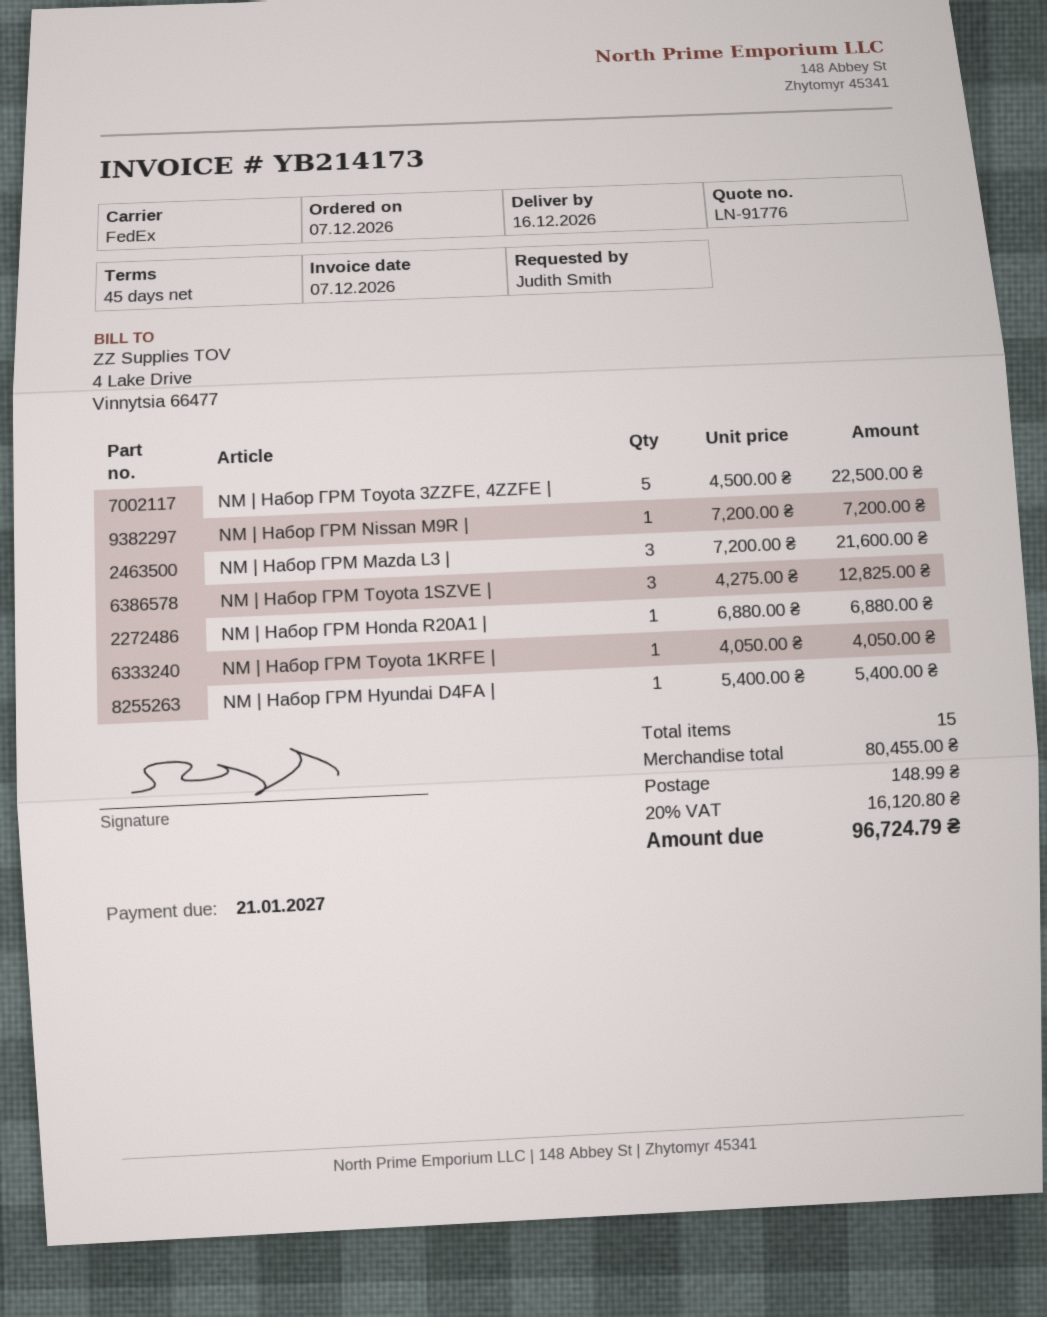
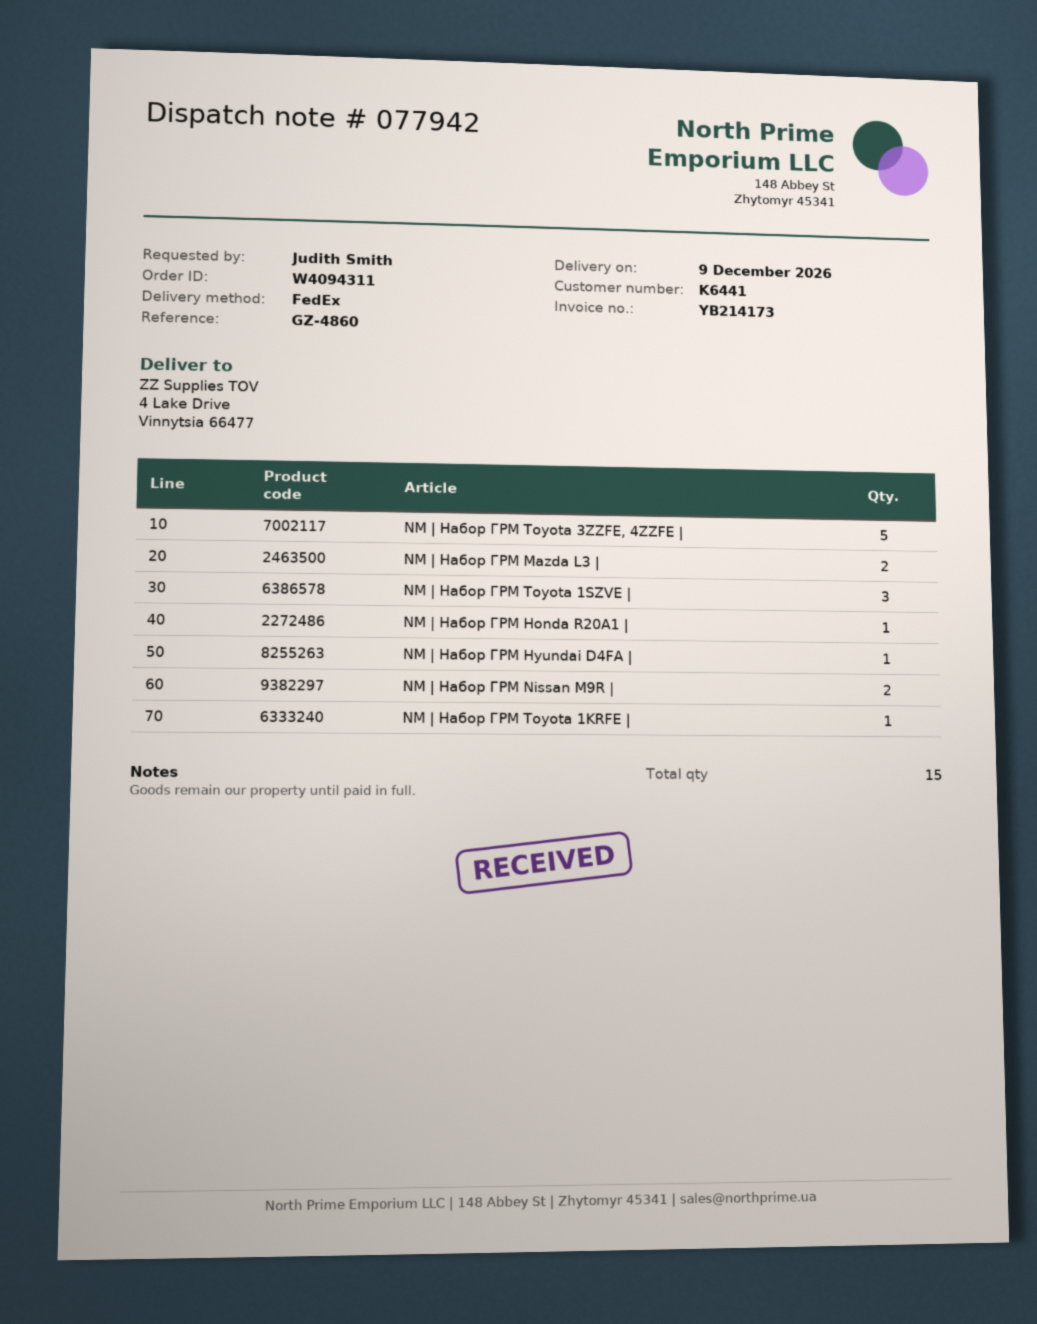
delivery date: 2026-12-16 -> 2026-12-09
NM | Набор ГРМ Nissan M9R |: 1 -> 2
NM | Набор ГРМ Mazda L3 |: 3 -> 2

